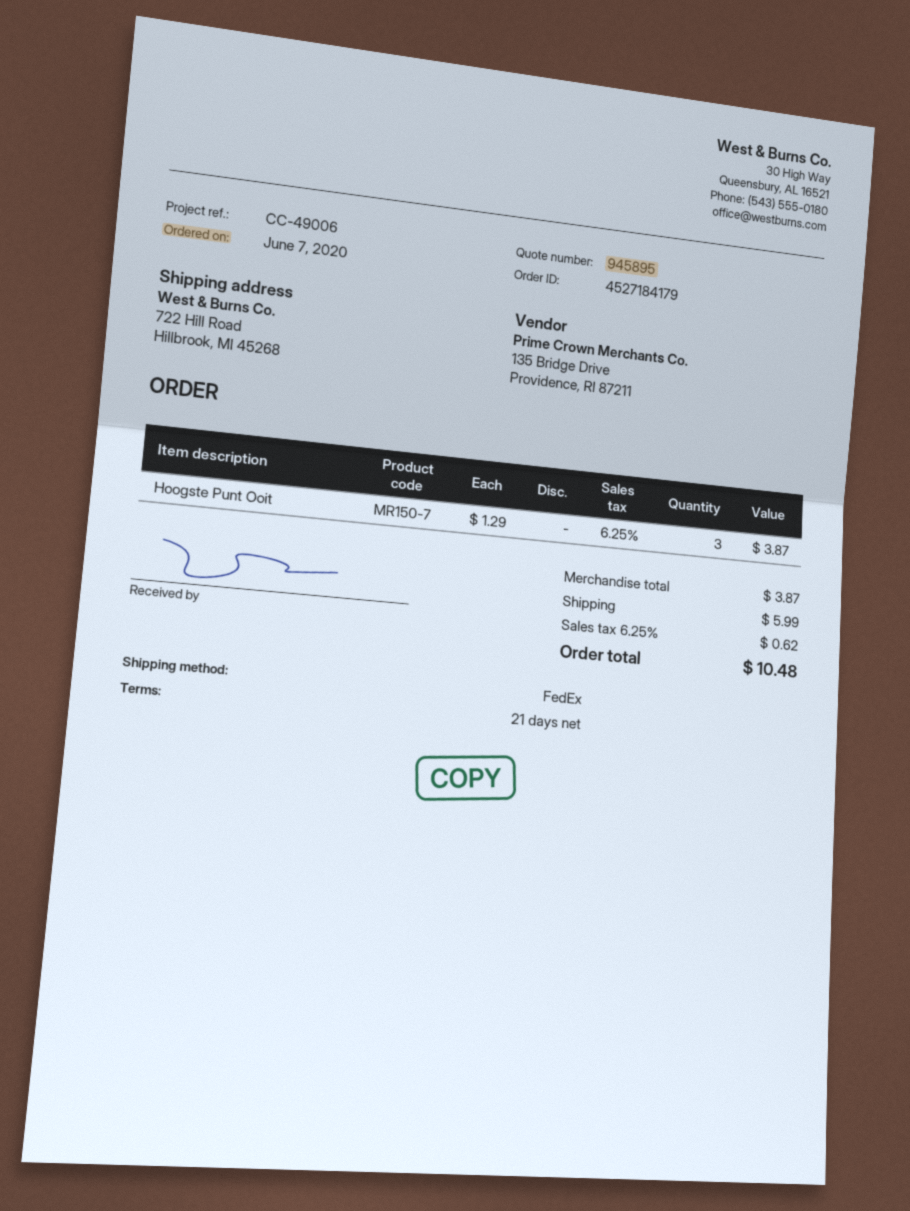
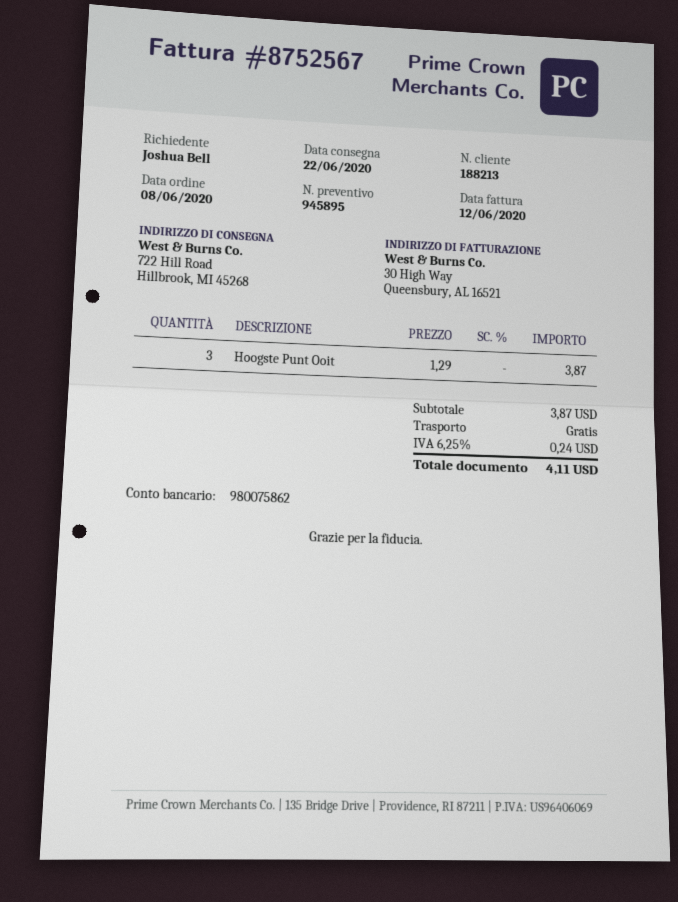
order date: 2020-06-07 -> 2020-06-08
shipping: 5.99 -> 0.00
tax: 6.25% = 0.62 -> 6.25% = 0.24
total: 10.48 -> 4.11

